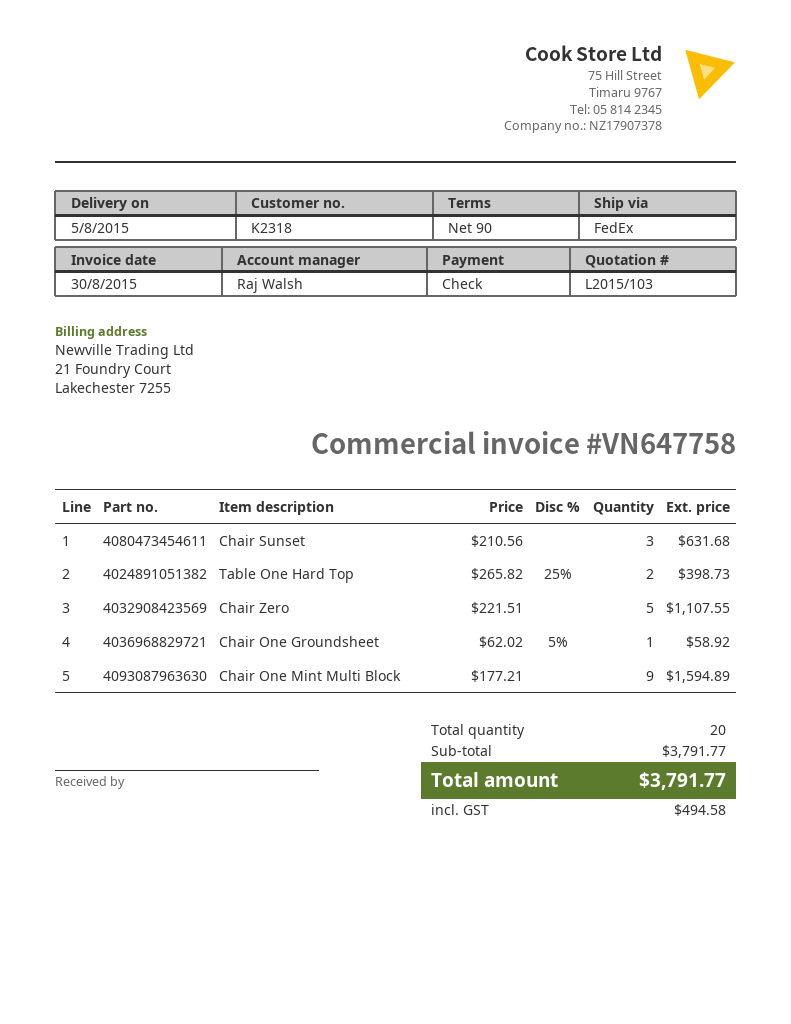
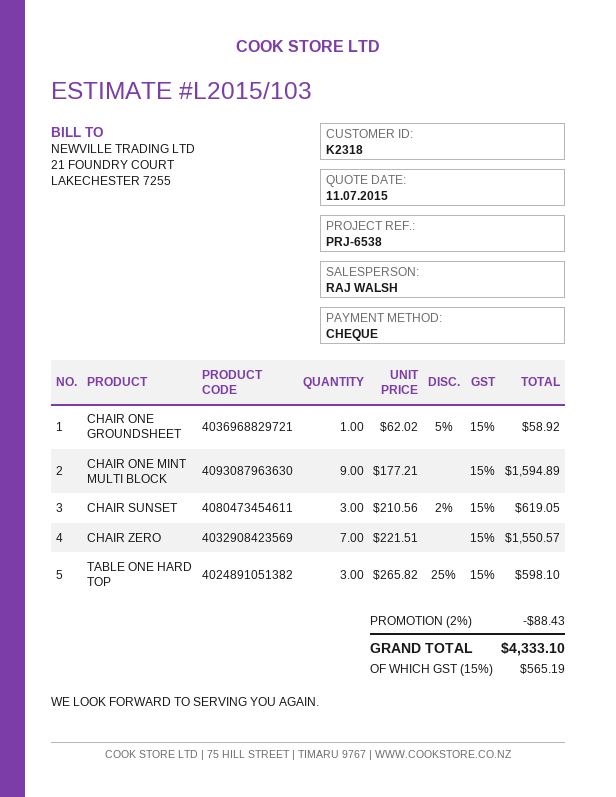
Chair Sunset: 3 x 210.56 = 631.68 -> 3 x 210.56 - 2% = 619.05
Table One Hard Top: 2 x 265.82 - 25% = 398.73 -> 3 x 265.82 - 25% = 598.10
Chair Zero: 5 x 221.51 = 1107.55 -> 7 x 221.51 = 1550.57
discount: none -> 2% = 88.43
tax: 494.58 -> 565.19
total: 3791.77 -> 4333.10

